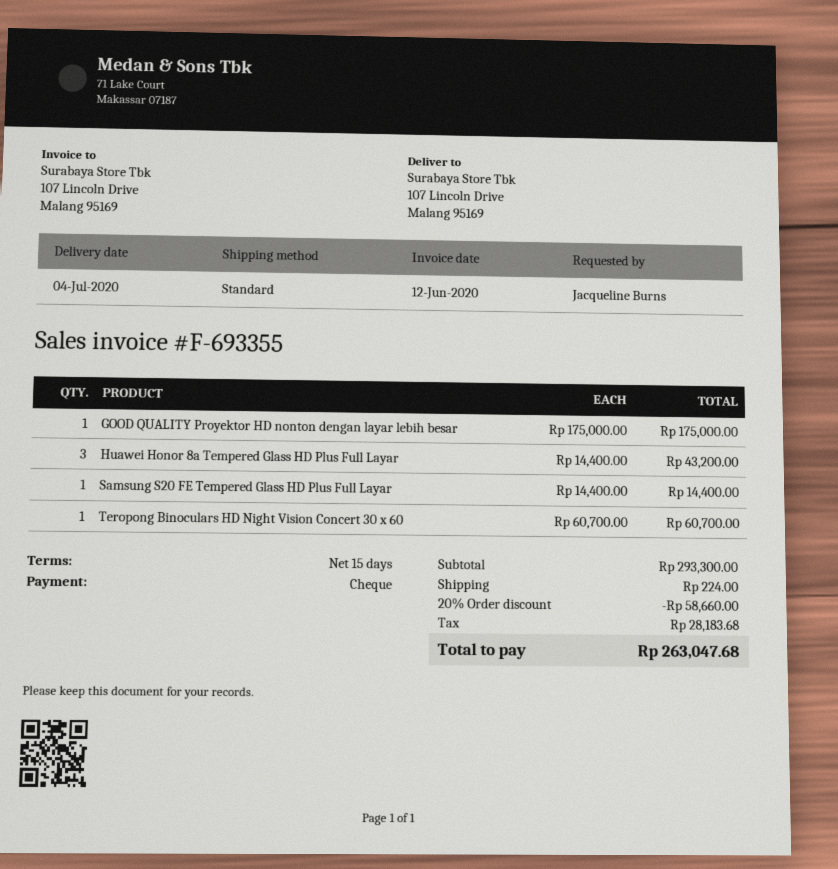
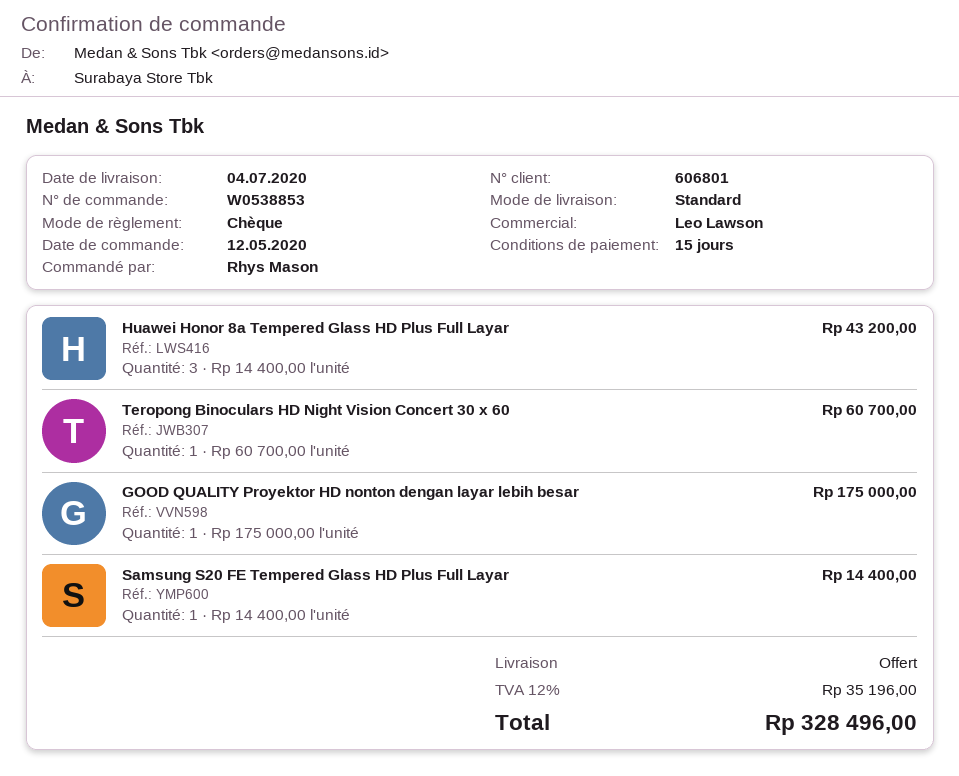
ordered by: Jacqueline Burns -> Rhys Mason
discount: 20% = 58660.00 -> none
shipping: 224.00 -> 0.00
tax: 28183.68 -> 35196.00
total: 263047.68 -> 328496.00

